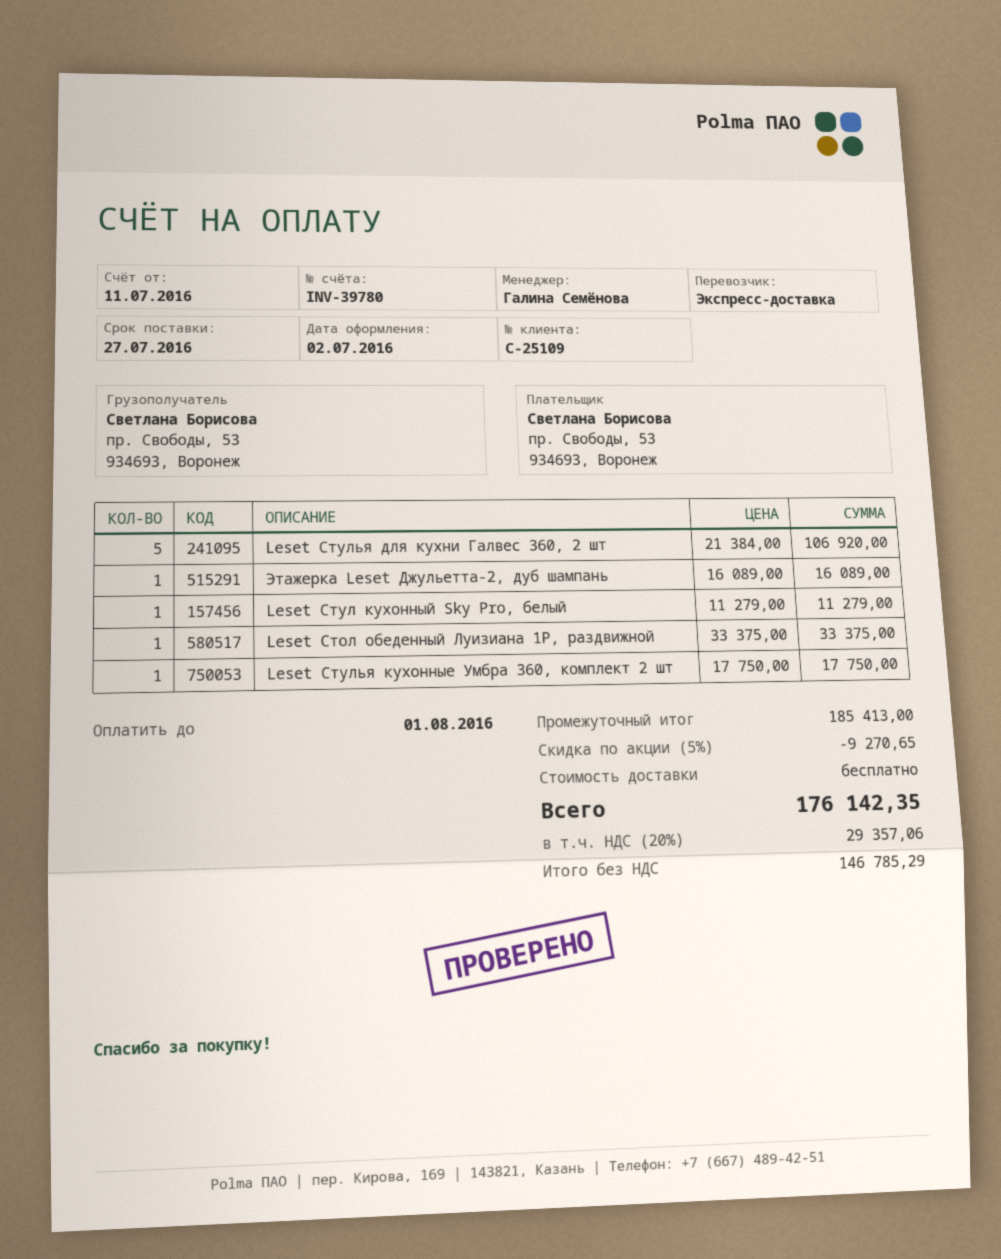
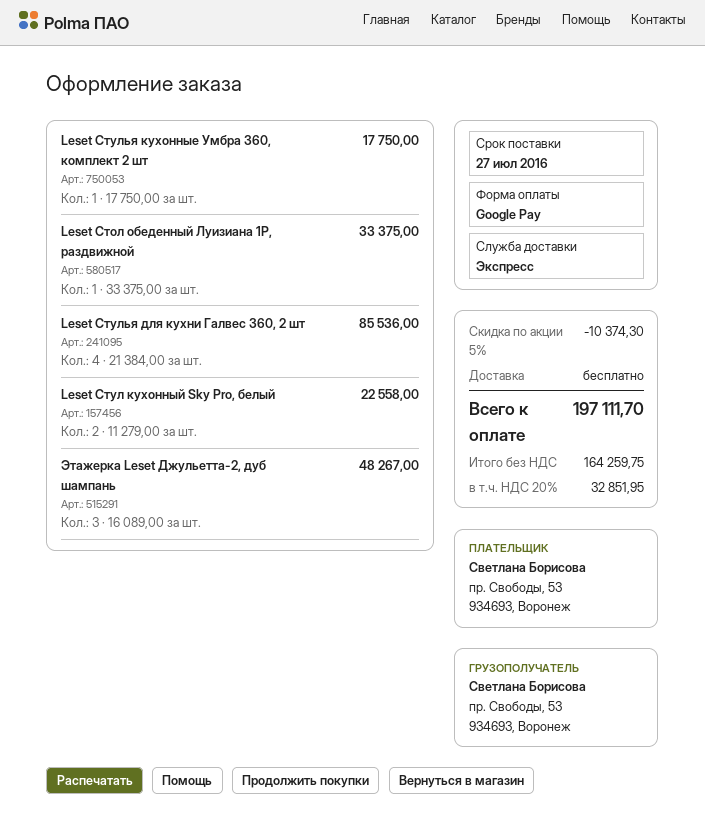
Leset Стулья для кухни Галвес 360, 2 шт: 5 x 21384.00 = 106920.00 -> 4 x 21384.00 = 85536.00
Этажерка Leset Джульетта-2, дуб шампань: 1 x 16089.00 = 16089.00 -> 3 x 16089.00 = 48267.00
Leset Стул кухонный Sky Pro, белый: 1 x 11279.00 = 11279.00 -> 2 x 11279.00 = 22558.00
discount: 5% = 9270.65 -> 5% = 10374.30
net: 146785.29 -> 164259.75
tax: 20% = 29357.06 -> 20% = 32851.95
total: 176142.35 -> 197111.70

